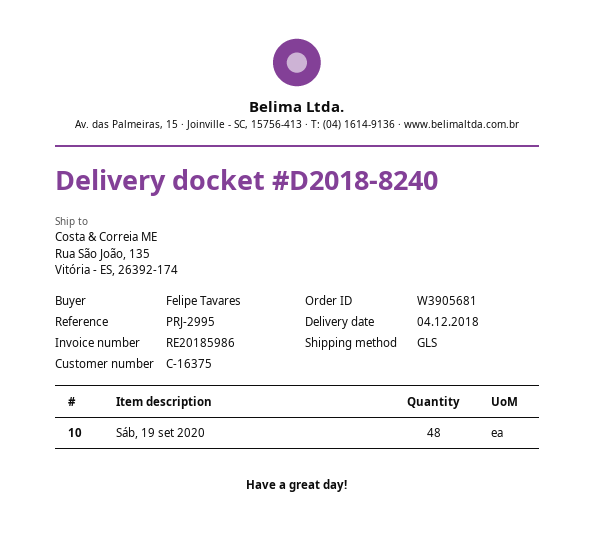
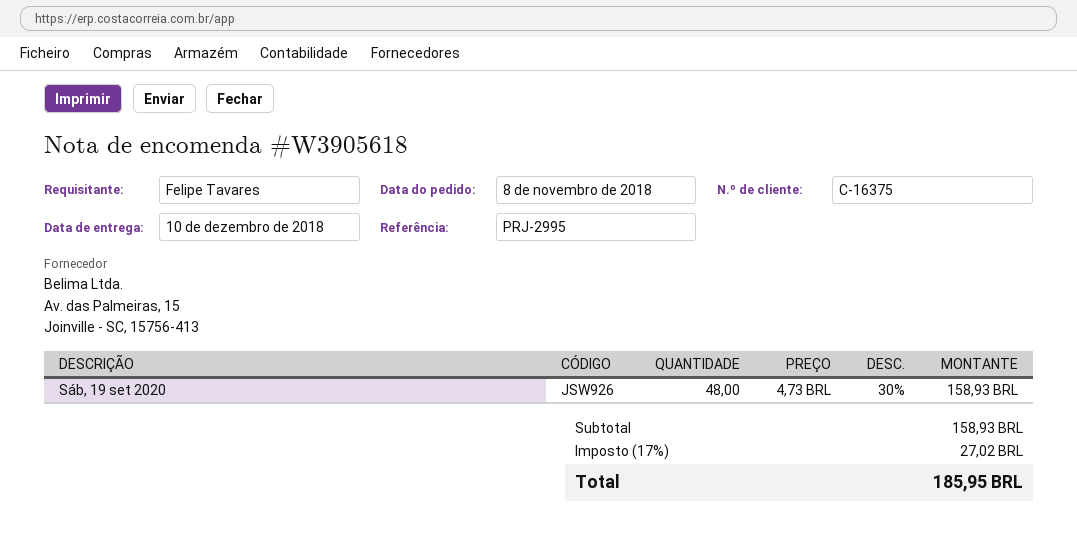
order number: W3905681 -> W3905618
delivery date: 2018-12-04 -> 2018-12-10

